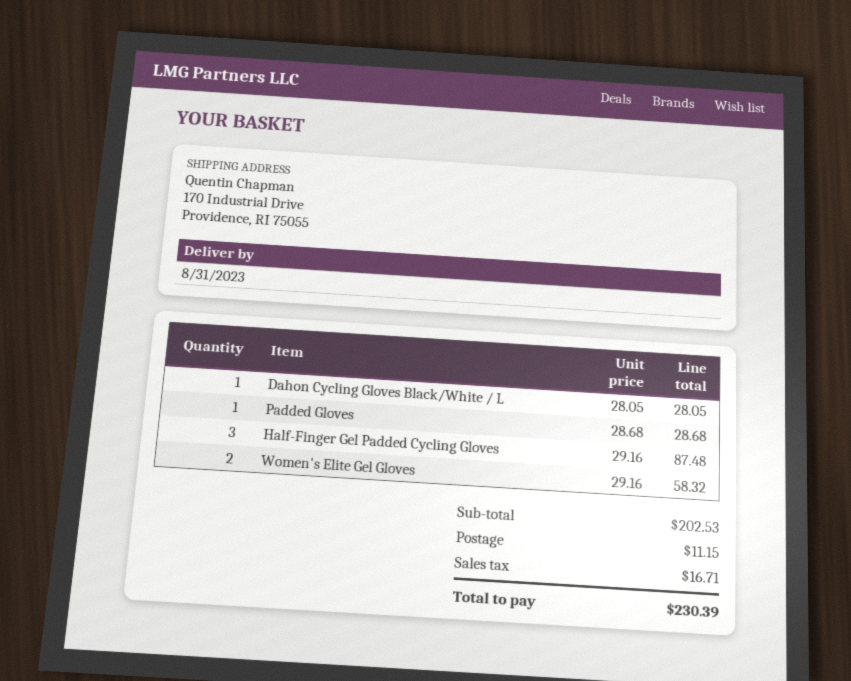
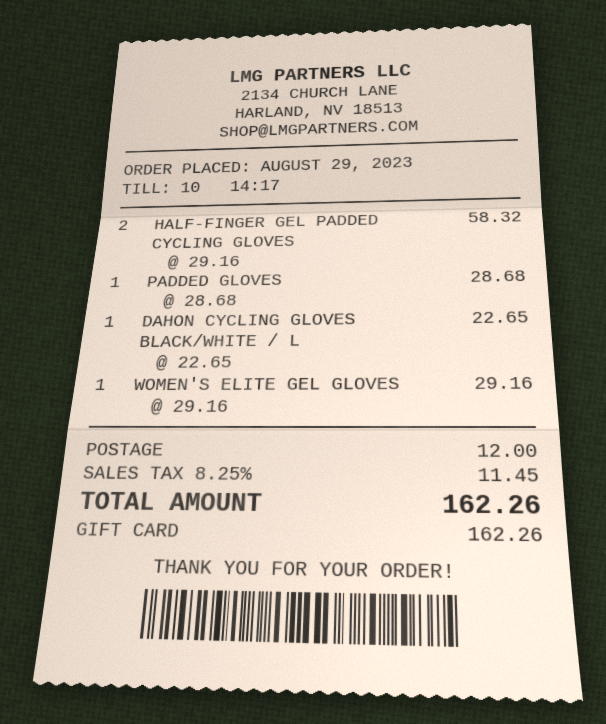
Dahon Cycling Gloves Black/White / L: 1 x 28.05 = 28.05 -> 1 x 22.65 = 22.65
Half-Finger Gel Padded Cycling Gloves: 3 x 29.16 = 87.48 -> 2 x 29.16 = 58.32
Women's Elite Gel Gloves: 2 x 29.16 = 58.32 -> 1 x 29.16 = 29.16
shipping: 11.15 -> 12.00
tax: 16.71 -> 11.45
total: 230.39 -> 162.26

